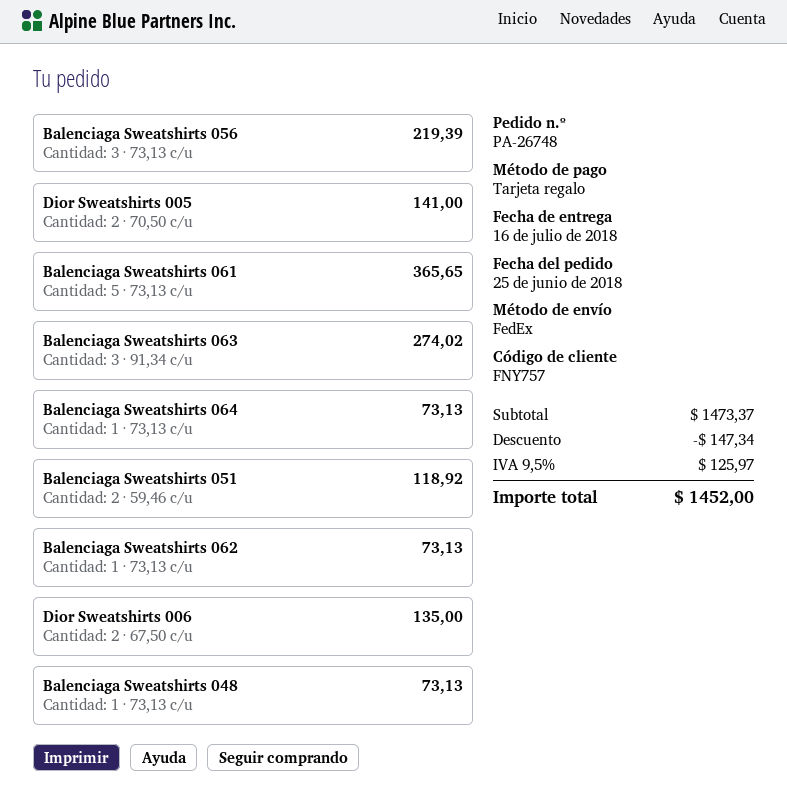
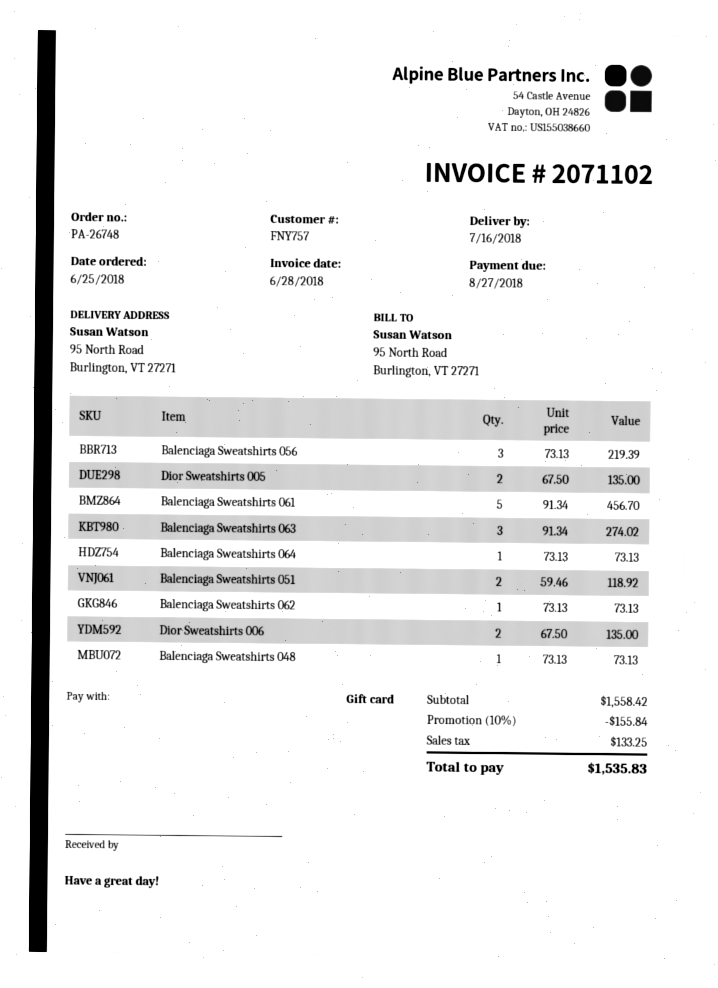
Dior Sweatshirts 005: 2 x 70.50 = 141.00 -> 2 x 67.50 = 135.00
Balenciaga Sweatshirts 061: 5 x 73.13 = 365.65 -> 5 x 91.34 = 456.70
subtotal: 1473.37 -> 1558.42
discount: 147.34 -> 155.84
tax: 125.97 -> 133.25
total: 1452.00 -> 1535.83

